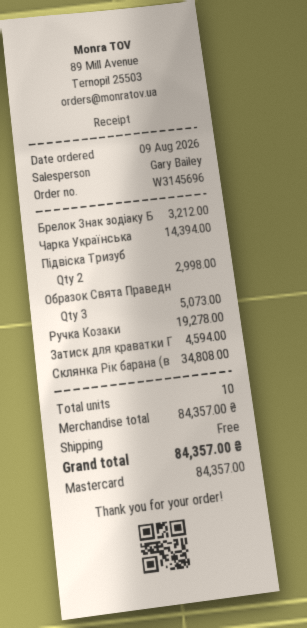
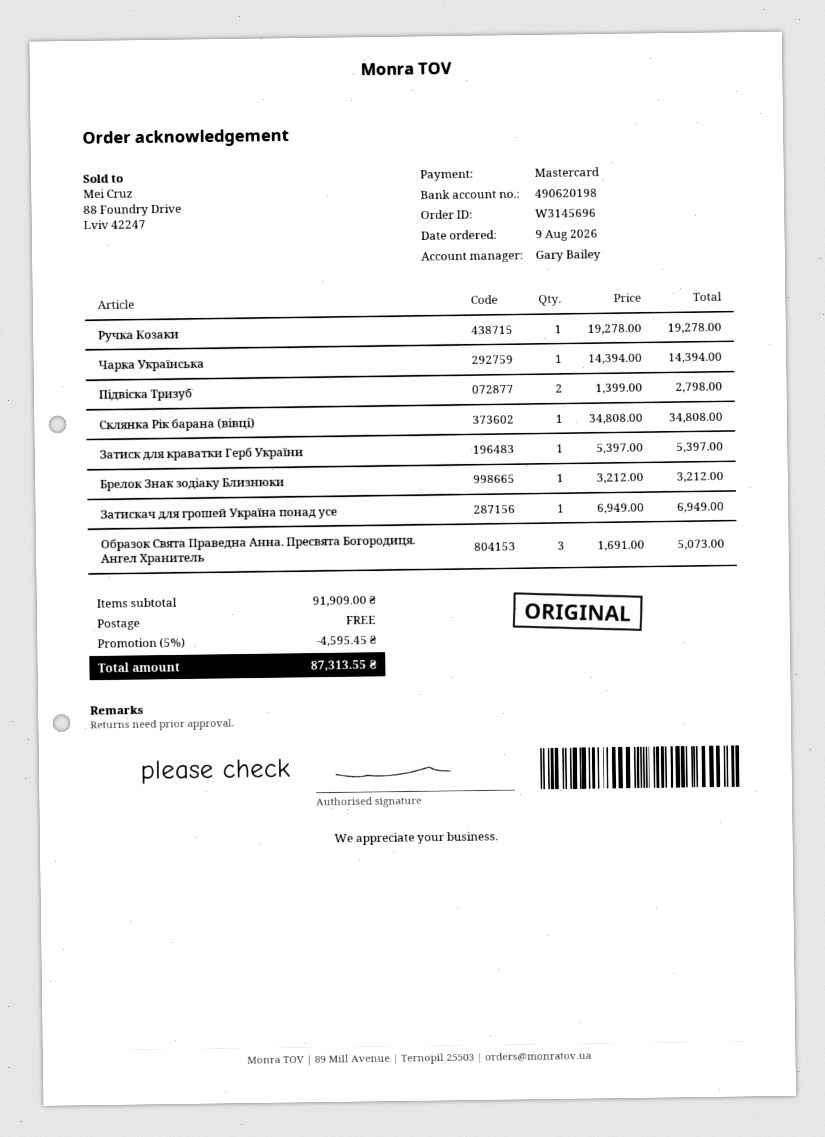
Підвіска Тризуб: 2 for 2998.00 -> 2 for 2798.00
Затиск для краватки Г: 1 for 4594.00 -> 1 for 5397.00
Затискач для грошей Україна понад усе: none -> 1 for 6949.00
subtotal: 84357.00 -> 91909.00
discount: none -> 5% = 4595.45
total: 84357.00 -> 87313.55

